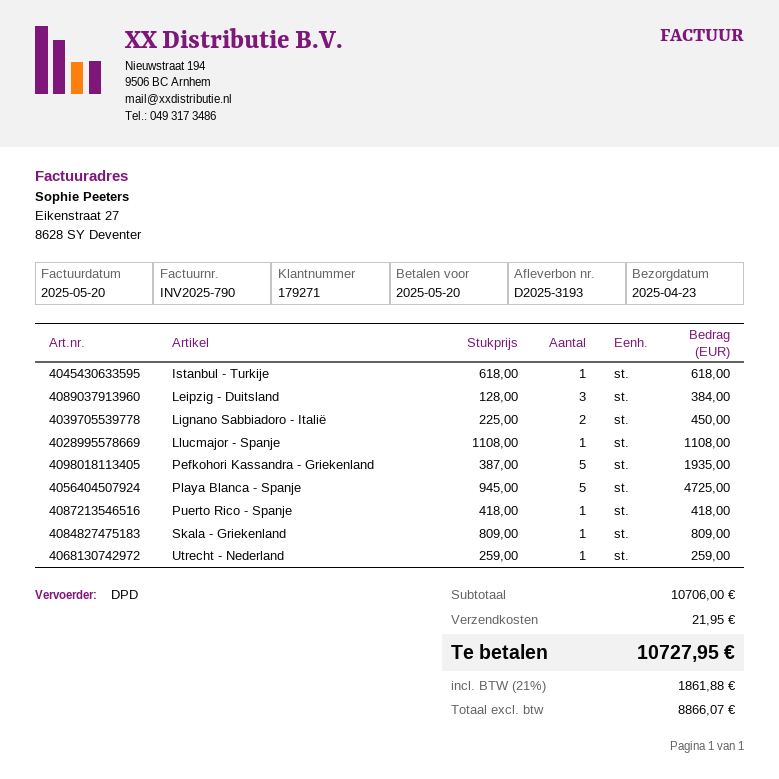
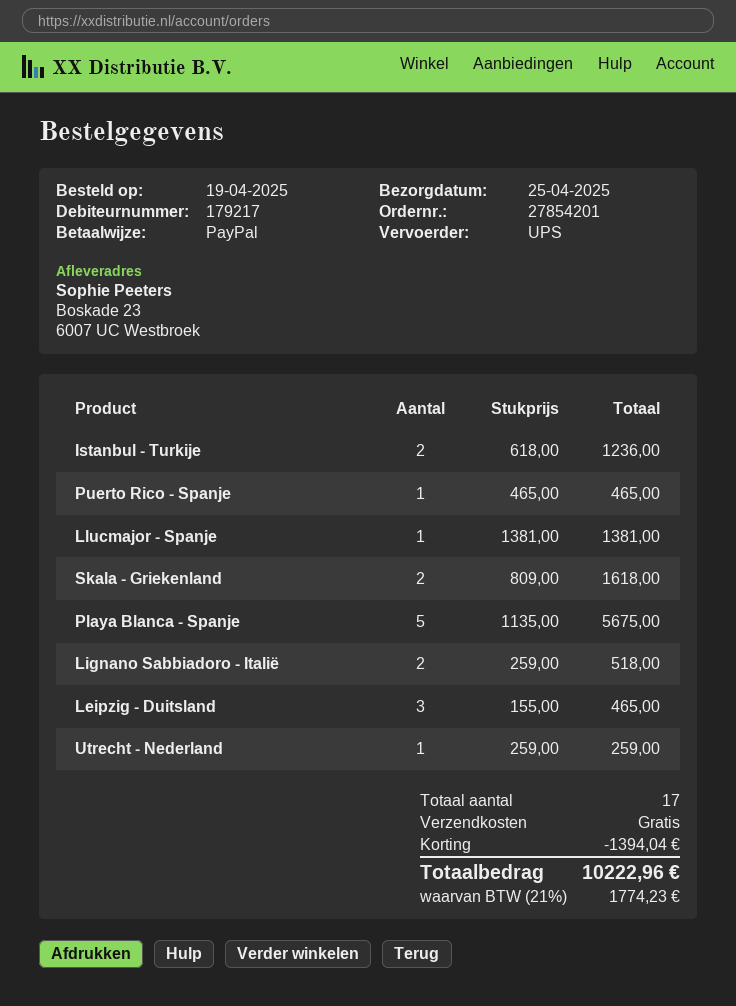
delivery date: 2025-04-23 -> 2025-04-25
customer number: 179271 -> 179217
shipping method: DPD -> UPS
Istanbul - Turkije: 1 x 618.00 = 618.00 -> 2 x 618.00 = 1236.00
Leipzig - Duitsland: 3 x 128.00 = 384.00 -> 3 x 155.00 = 465.00
Lignano Sabbiadoro - Italië: 2 x 225.00 = 450.00 -> 2 x 259.00 = 518.00
Llucmajor - Spanje: 1 x 1108.00 = 1108.00 -> 1 x 1381.00 = 1381.00
Pefkohori Kassandra - Griekenland: 5 x 387.00 = 1935.00 -> none
Playa Blanca - Spanje: 5 x 945.00 = 4725.00 -> 5 x 1135.00 = 5675.00
Puerto Rico - Spanje: 1 x 418.00 = 418.00 -> 1 x 465.00 = 465.00
Skala - Griekenland: 1 x 809.00 = 809.00 -> 2 x 809.00 = 1618.00
discount: none -> 1394.04
shipping: 21.95 -> 0.00
tax: 21% = 1861.88 -> 21% = 1774.23
total: 10727.95 -> 10222.96

